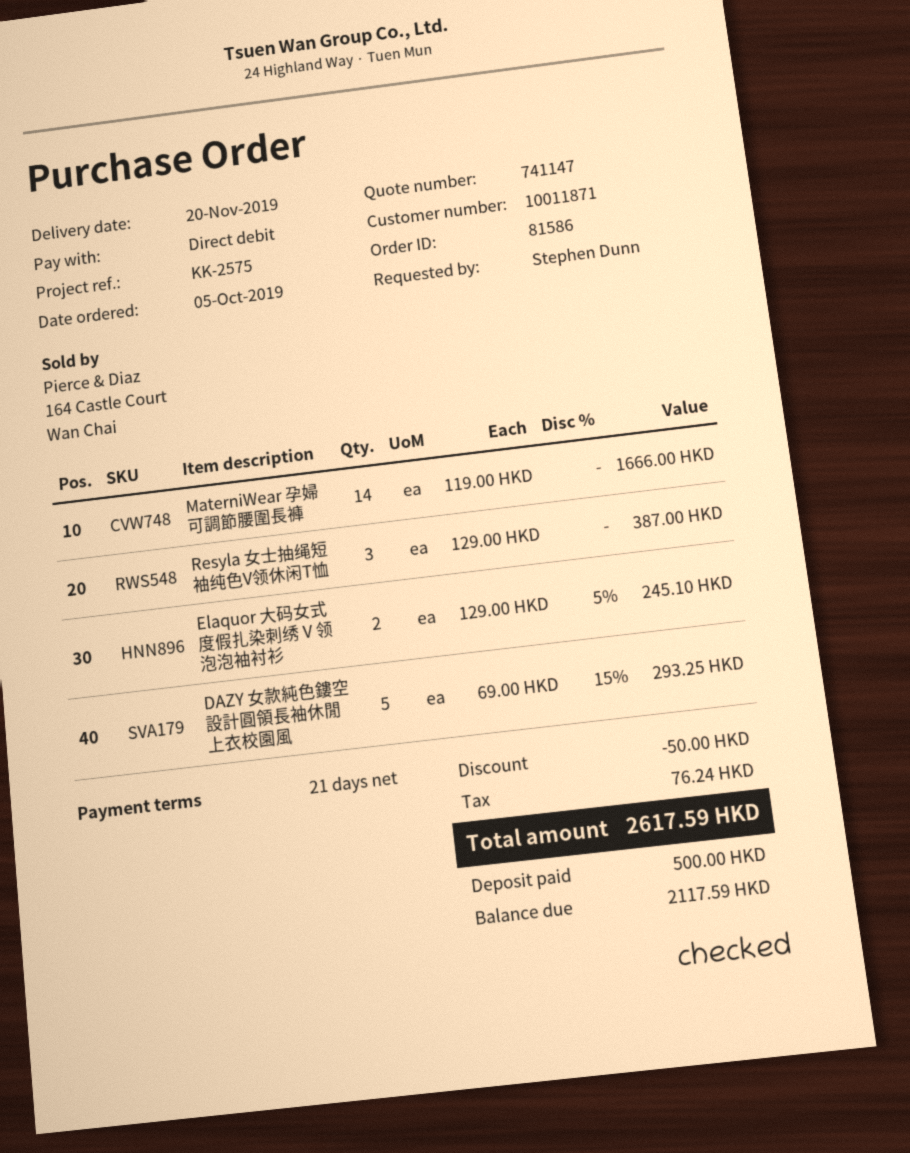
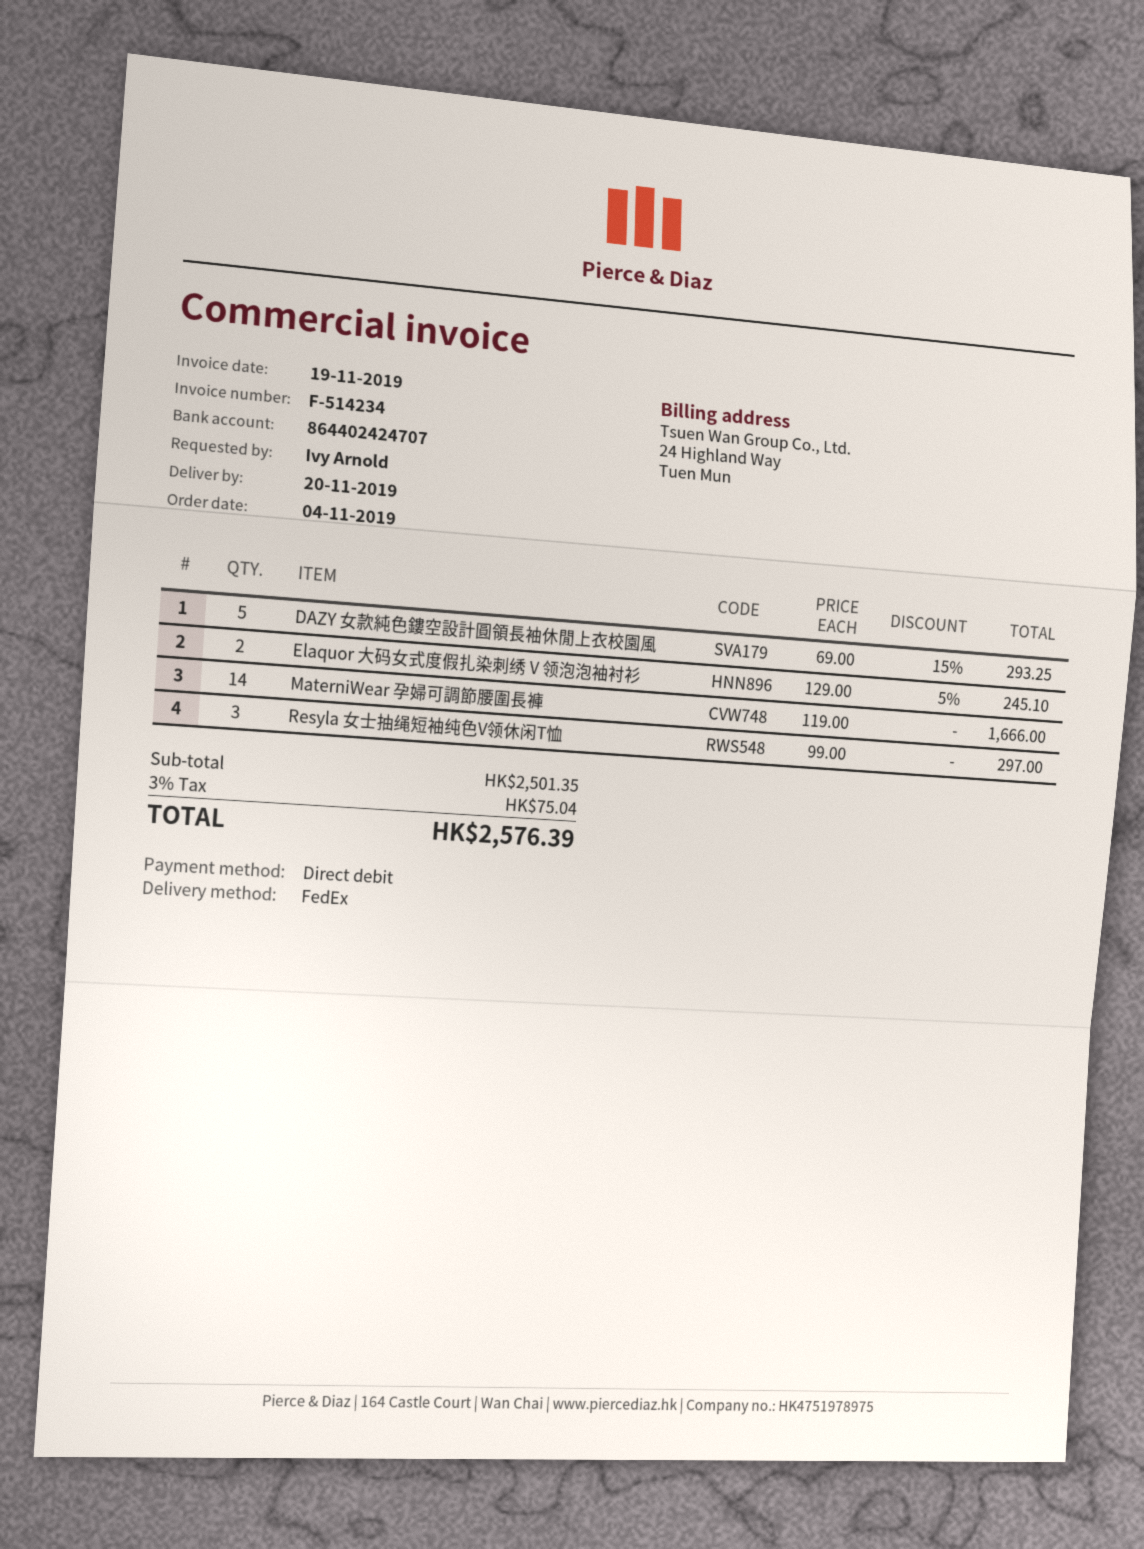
order date: 2019-10-05 -> 2019-11-04
ordered by: Stephen Dunn -> Ivy Arnold
Resyla 女士抽绳短袖纯色V领休闲T恤: 3 x 129.00 = 387.00 -> 3 x 99.00 = 297.00
discount: 50.00 -> none
tax: 76.24 -> 75.04
total: 2617.59 -> 2576.39

